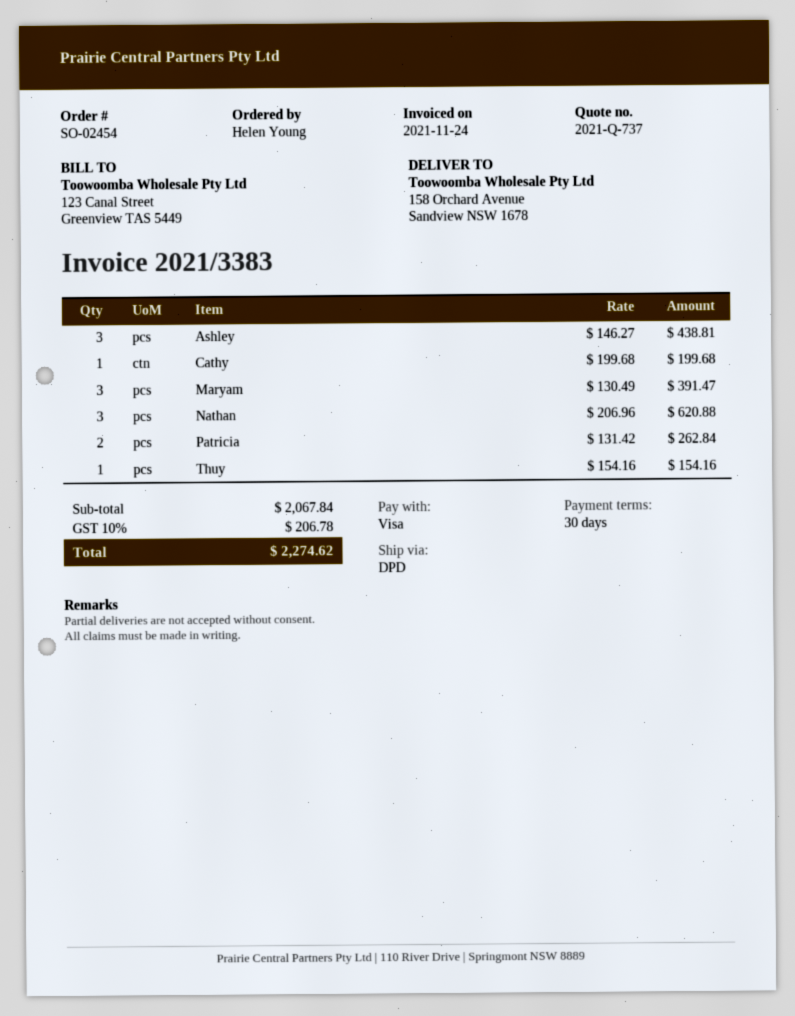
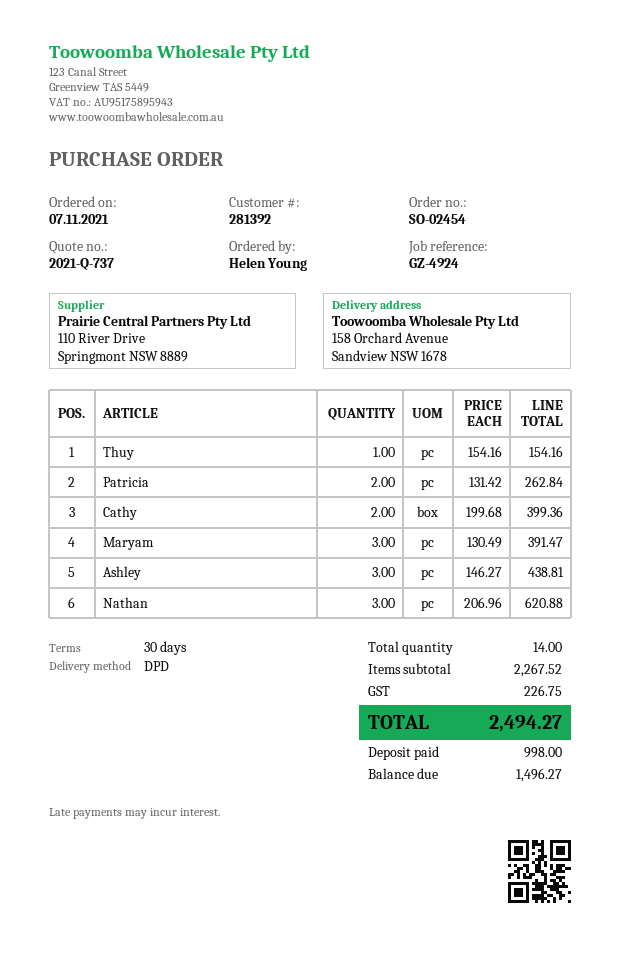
Cathy: 1 x 199.68 = 199.68 -> 2 x 199.68 = 399.36
subtotal: 2067.84 -> 2267.52
tax: 206.78 -> 226.75
total: 2274.62 -> 2494.27

